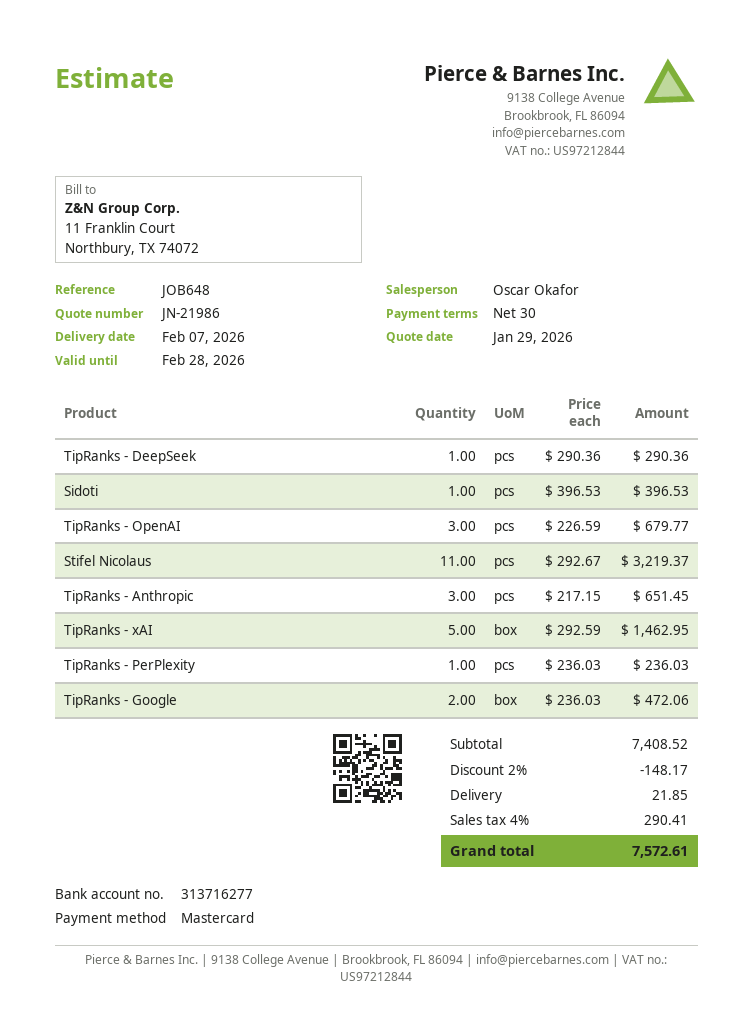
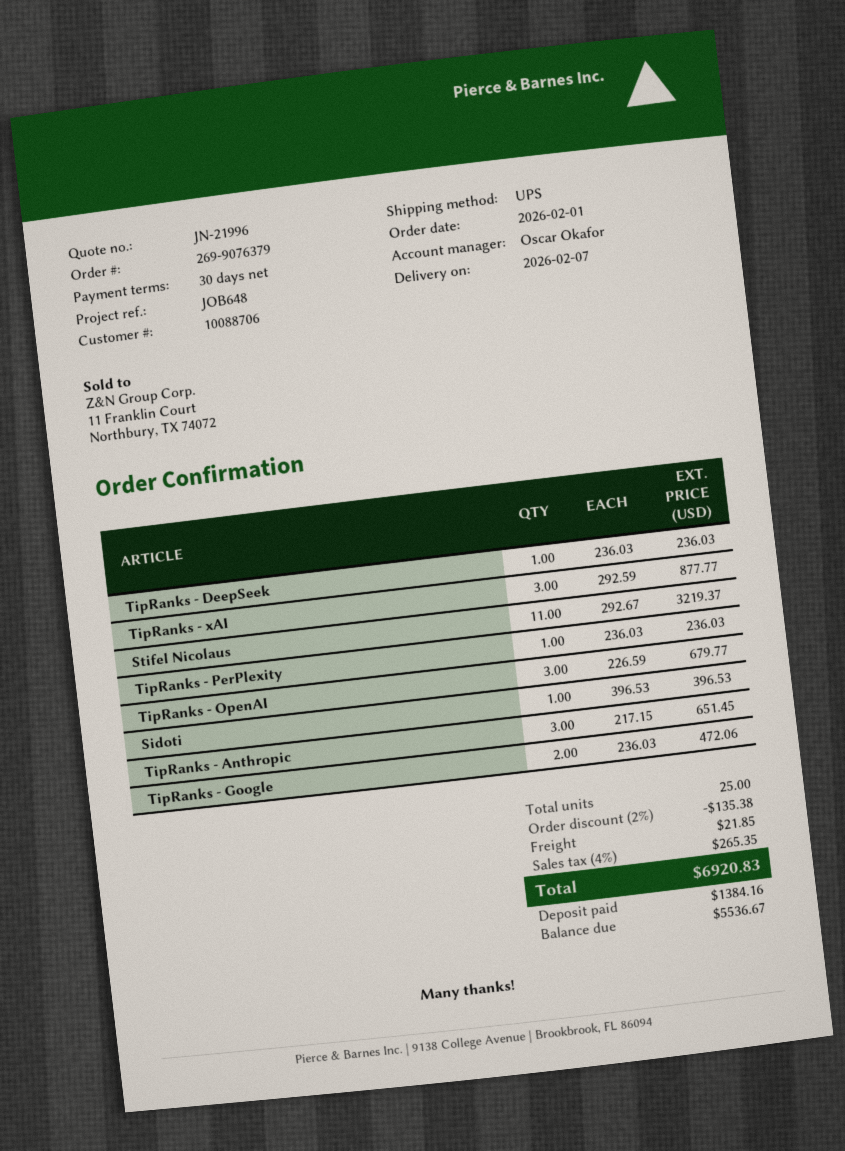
quote number: JN-21986 -> JN-21996
TipRanks - DeepSeek: 1 x 290.36 = 290.36 -> 1 x 236.03 = 236.03
TipRanks - xAI: 5 x 292.59 = 1462.95 -> 3 x 292.59 = 877.77
discount: 2% = 148.17 -> 2% = 135.38
tax: 4% = 290.41 -> 4% = 265.35
total: 7572.61 -> 6920.83

